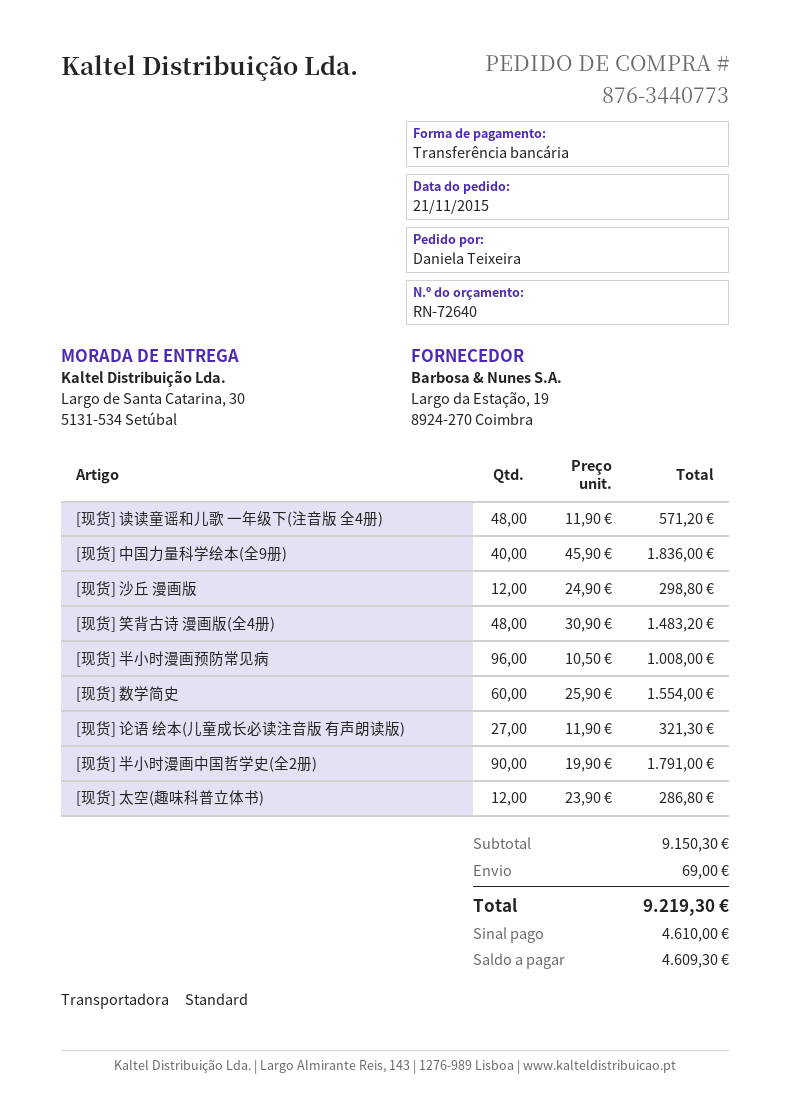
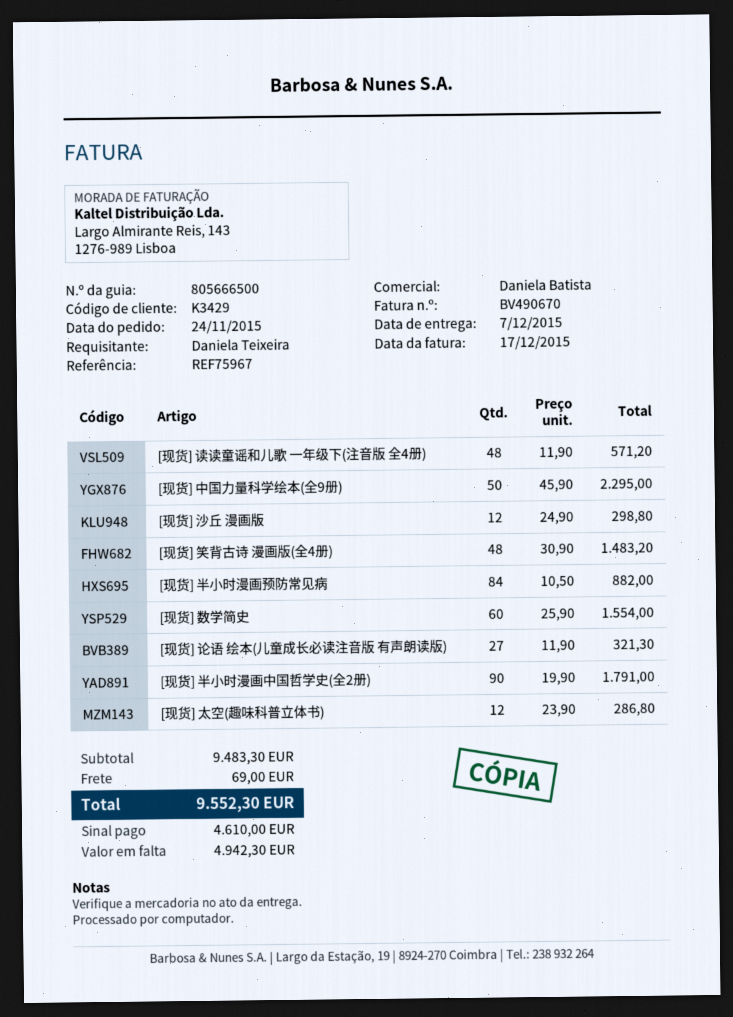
order date: 2015-11-21 -> 2015-11-24
[现货] 中国力量科学绘本(全9册): 40 x 45.90 = 1836.00 -> 50 x 45.90 = 2295.00
[现货] 半小时漫画预防常见病: 96 x 10.50 = 1008.00 -> 84 x 10.50 = 882.00
subtotal: 9150.30 -> 9483.30
total: 9219.30 -> 9552.30
balance: 4609.30 -> 4942.30

